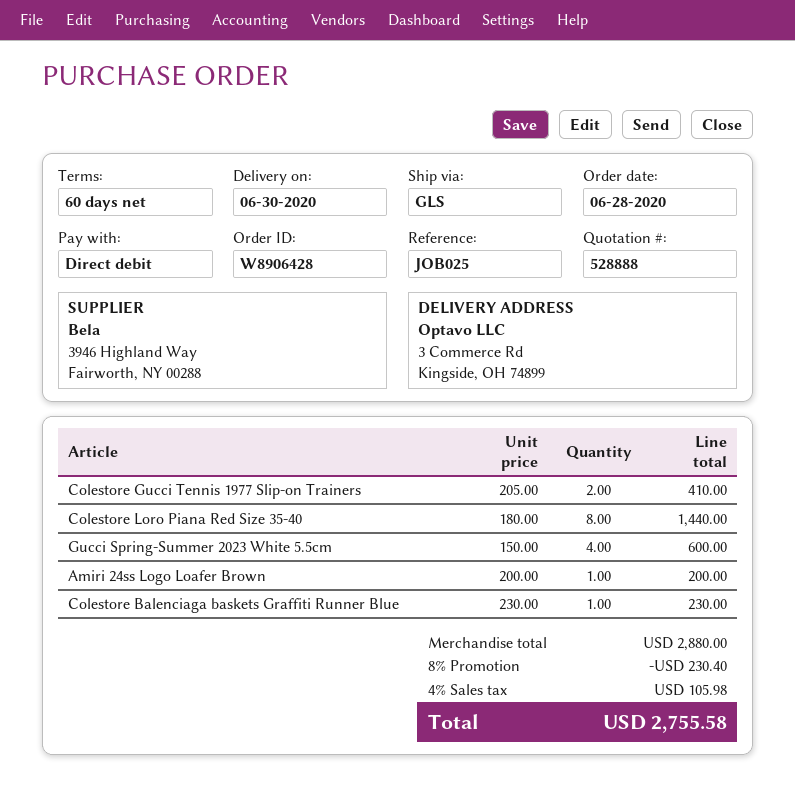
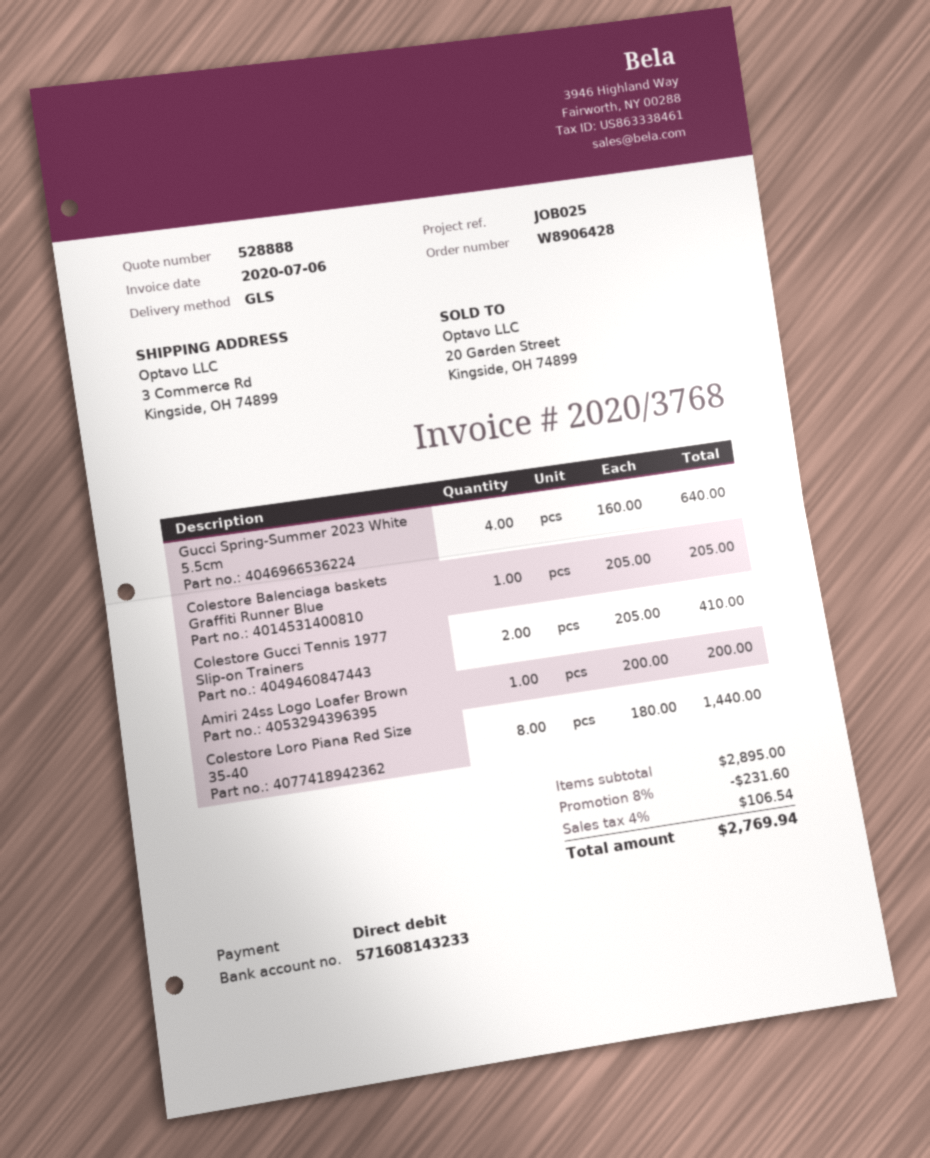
Gucci Spring-Summer 2023 White 5.5cm: 4 x 150.00 = 600.00 -> 4 x 160.00 = 640.00
Colestore Balenciaga baskets Graffiti Runner Blue: 1 x 230.00 = 230.00 -> 1 x 205.00 = 205.00
subtotal: 2880.00 -> 2895.00
discount: 8% = 230.40 -> 8% = 231.60
tax: 4% = 105.98 -> 4% = 106.54
total: 2755.58 -> 2769.94

